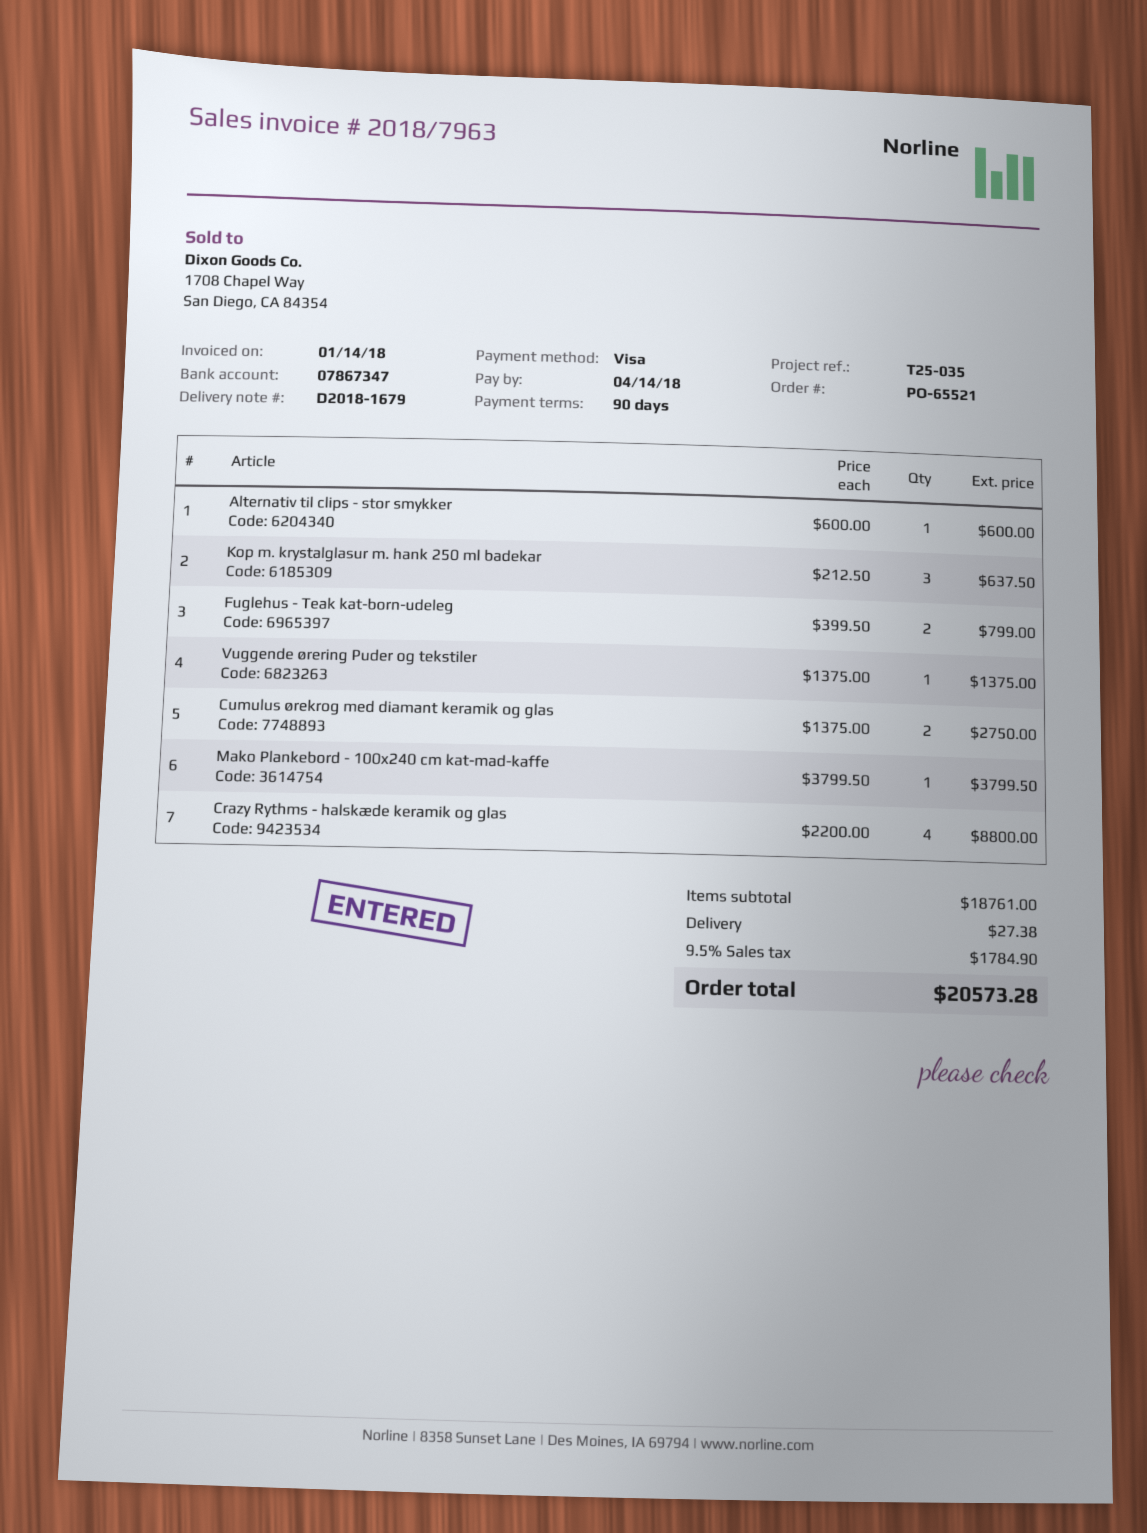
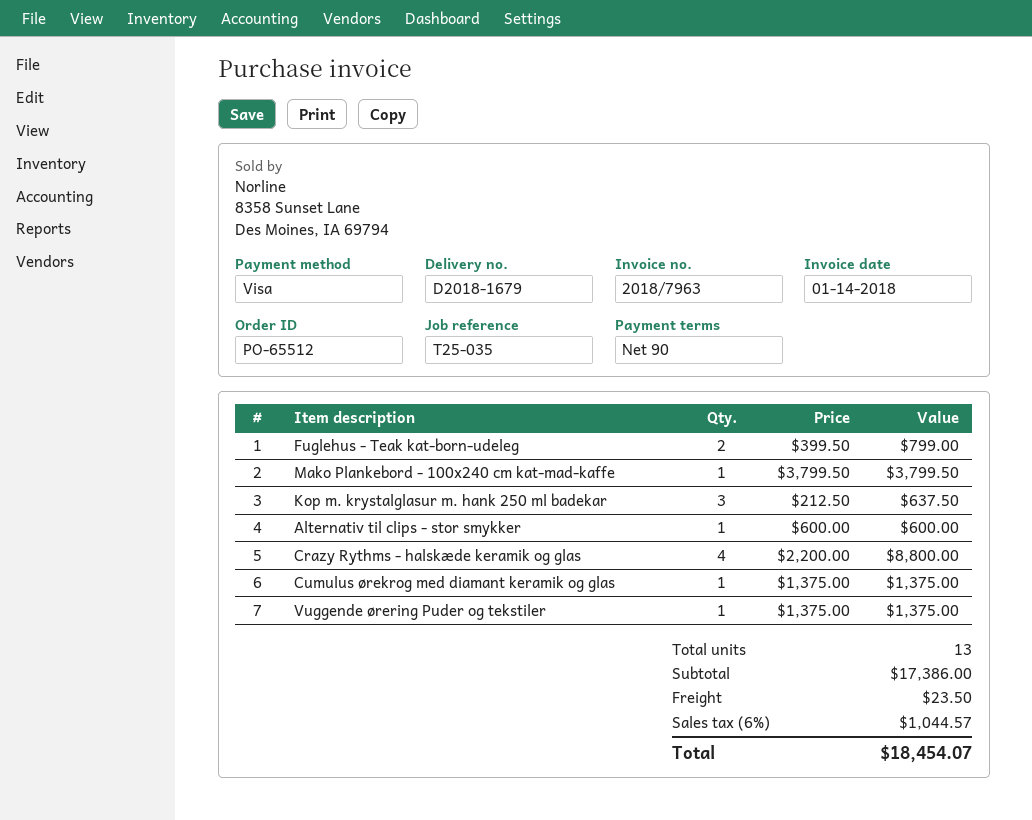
order number: PO-65521 -> PO-65512
Cumulus ørekrog med diamant keramik og glas: 2 x 1375.00 = 2750.00 -> 1 x 1375.00 = 1375.00
subtotal: 18761.00 -> 17386.00
shipping: 27.38 -> 23.50
tax: 9.5% = 1784.90 -> 6% = 1044.57
total: 20573.28 -> 18454.07

